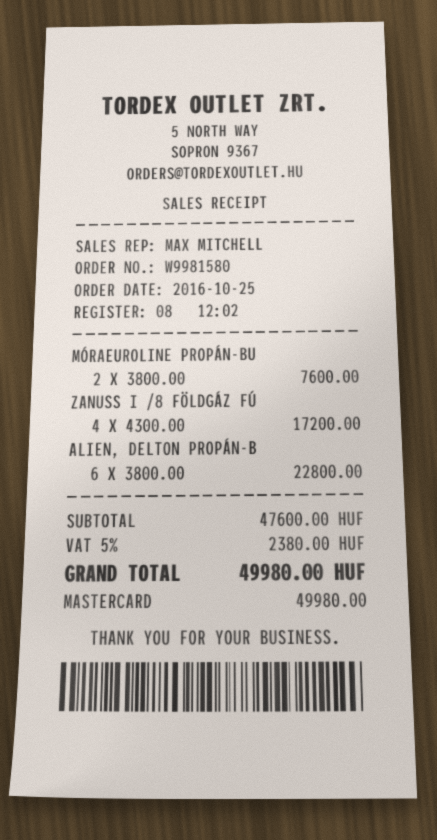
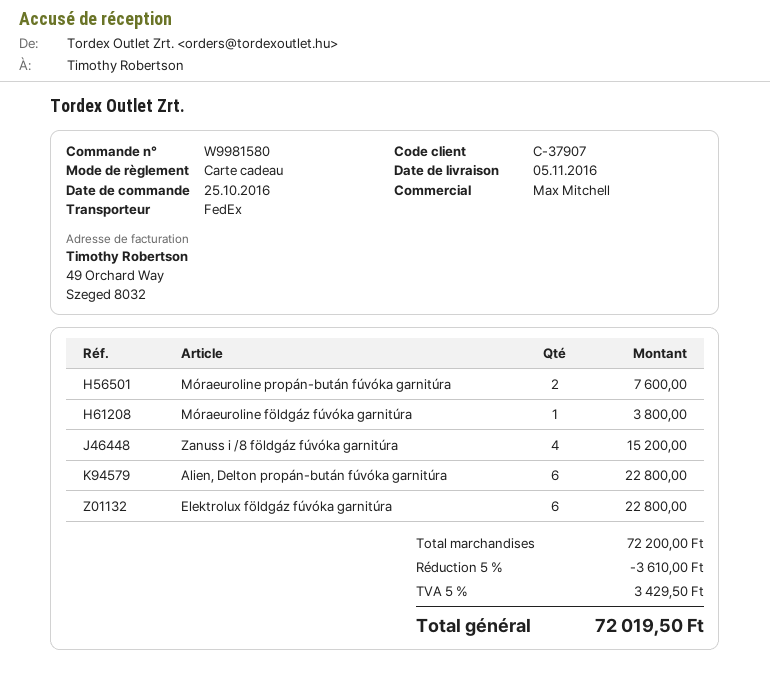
payment method: Mastercard -> gift card
ZANUSS I /8 FÖLDGÁZ FÚ: 4 for 17200.00 -> 4 for 15200.00
Móraeuroline földgáz fúvóka garnitúra: none -> 1 for 3800.00
Elektrolux földgáz fúvóka garnitúra: none -> 6 for 22800.00
subtotal: 47600.00 -> 72200.00
discount: none -> 5% = 3610.00
tax: 5% = 2380.00 -> 5% = 3429.50
total: 49980.00 -> 72019.50

